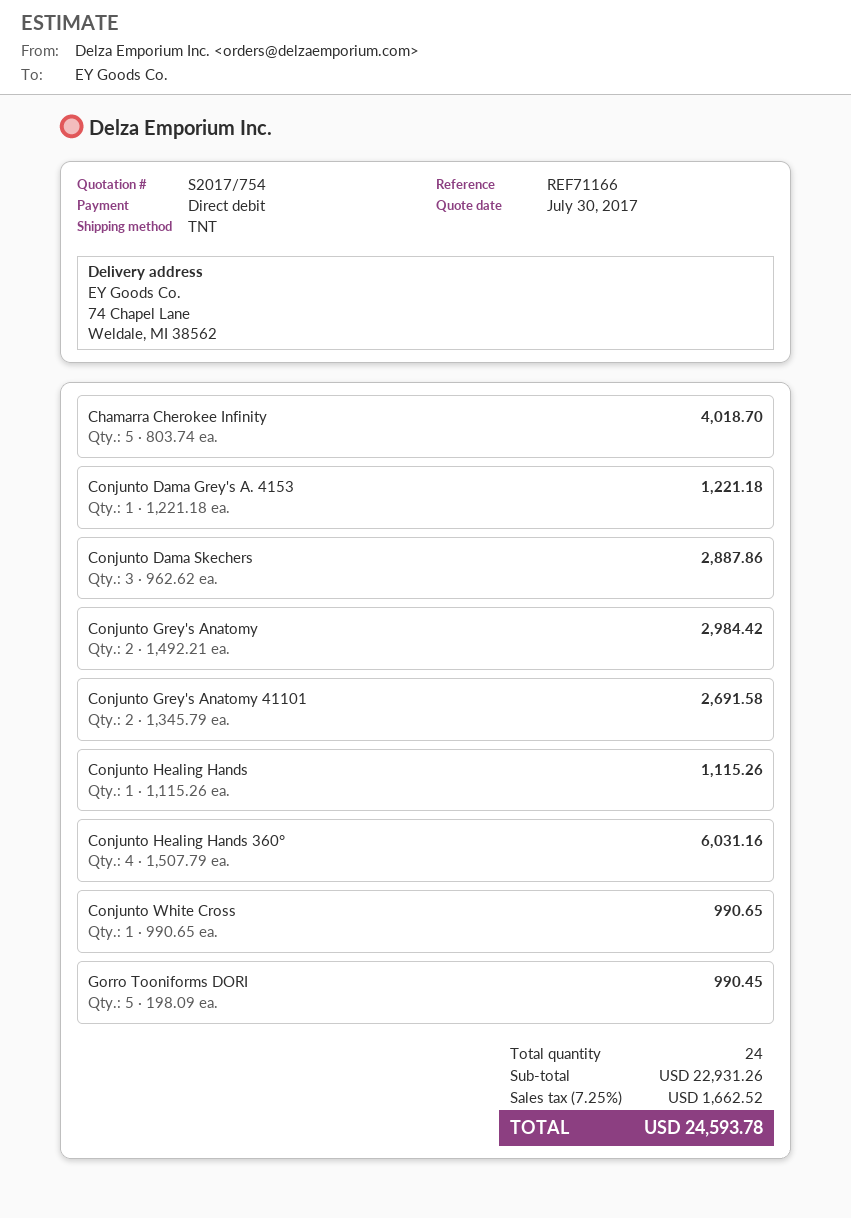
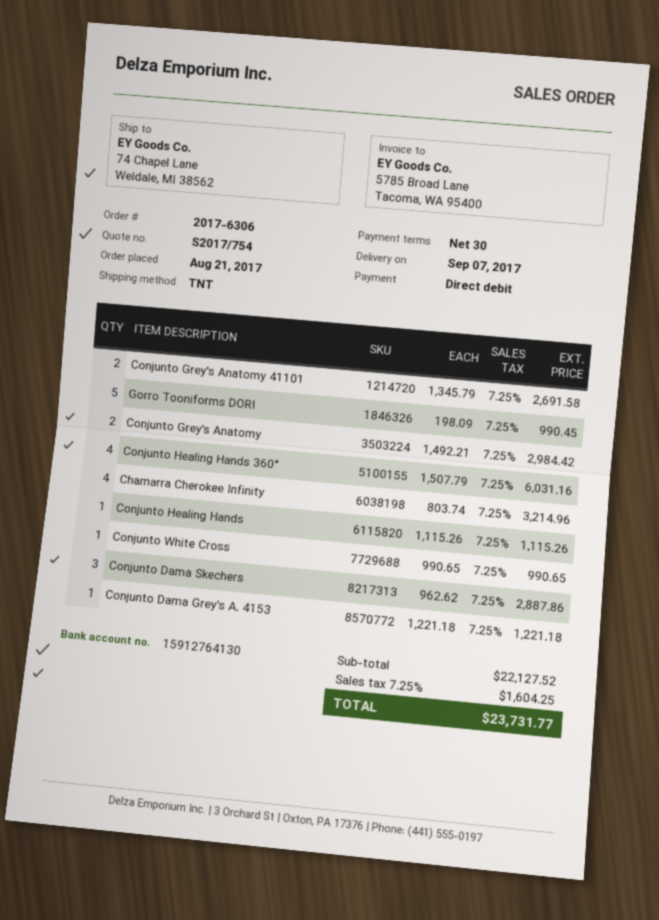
Chamarra Cherokee Infinity: 5 x 803.74 = 4018.70 -> 4 x 803.74 = 3214.96
subtotal: 22931.26 -> 22127.52
tax: 7.25% = 1662.52 -> 7.25% = 1604.25
total: 24593.78 -> 23731.77

